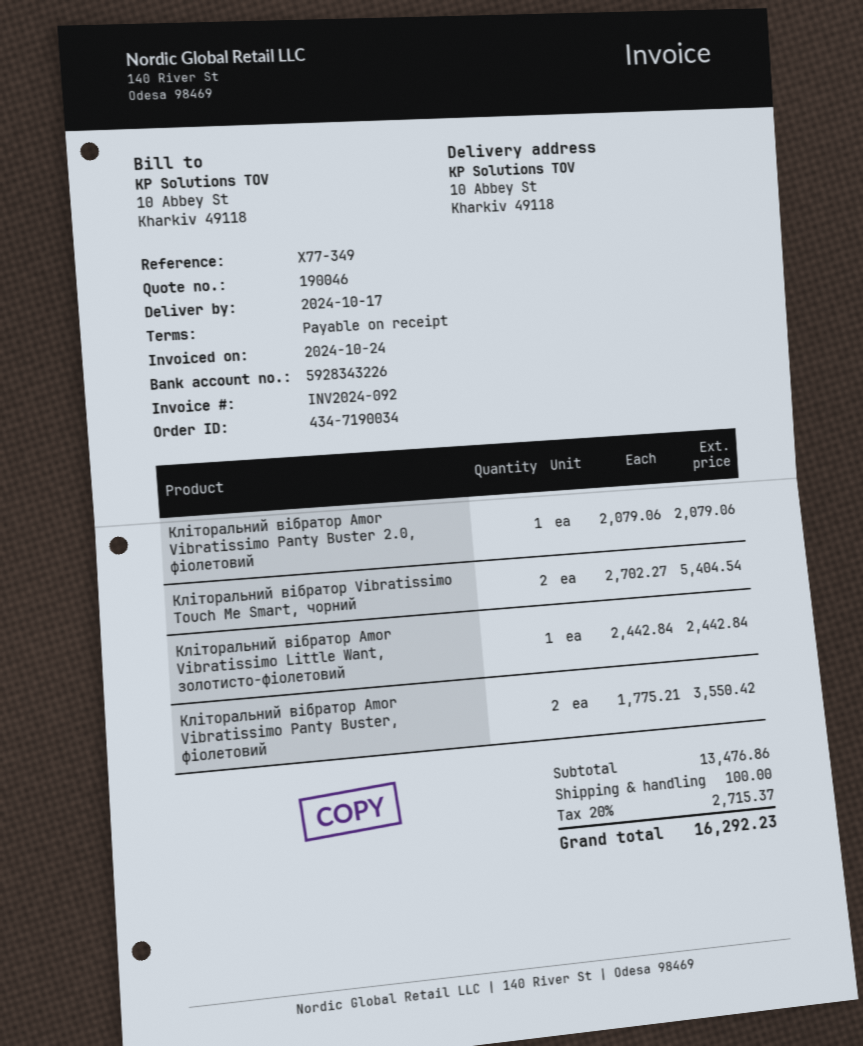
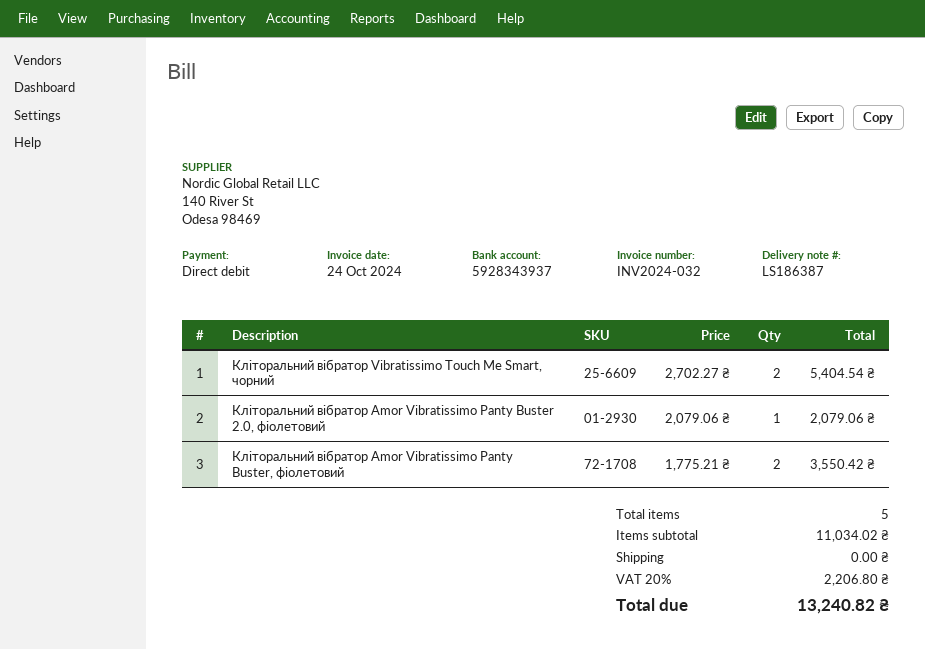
invoice number: INV2024-092 -> INV2024-032
bank account: 5928343226 -> 5928343937
Кліторальний вібратор Amor Vibratissimo Little Want, золотисто-фіолетовий: 1 x 2442.84 = 2442.84 -> none
subtotal: 13476.86 -> 11034.02
shipping: 100.00 -> 0.00
tax: 20% = 2715.37 -> 20% = 2206.80
total: 16292.23 -> 13240.82

